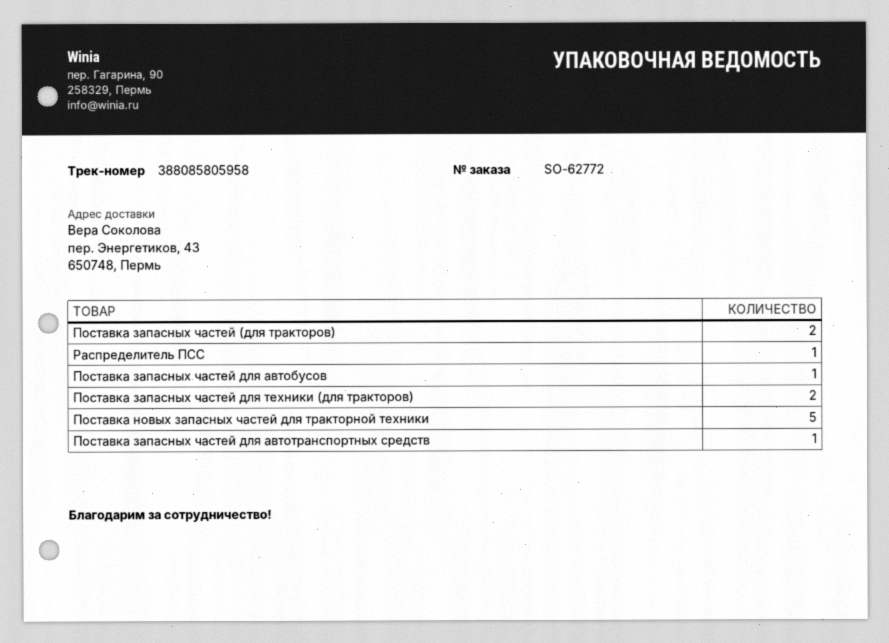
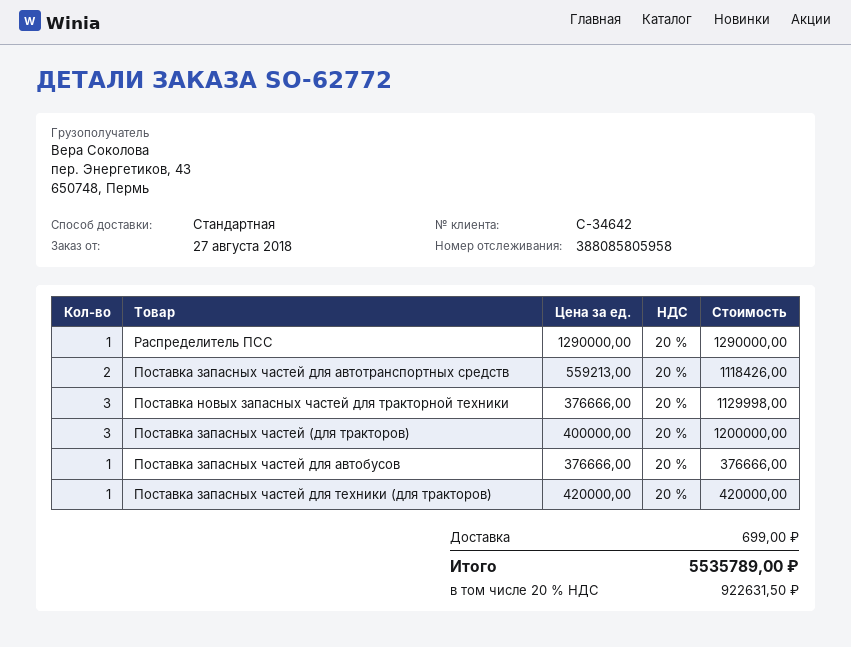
Поставка запасных частей (для тракторов): 2 -> 3
Поставка запасных частей для техники (для тракторов): 2 -> 1
Поставка новых запасных частей для тракторной техники: 5 -> 3
Поставка запасных частей для автотранспортных средств: 1 -> 2

